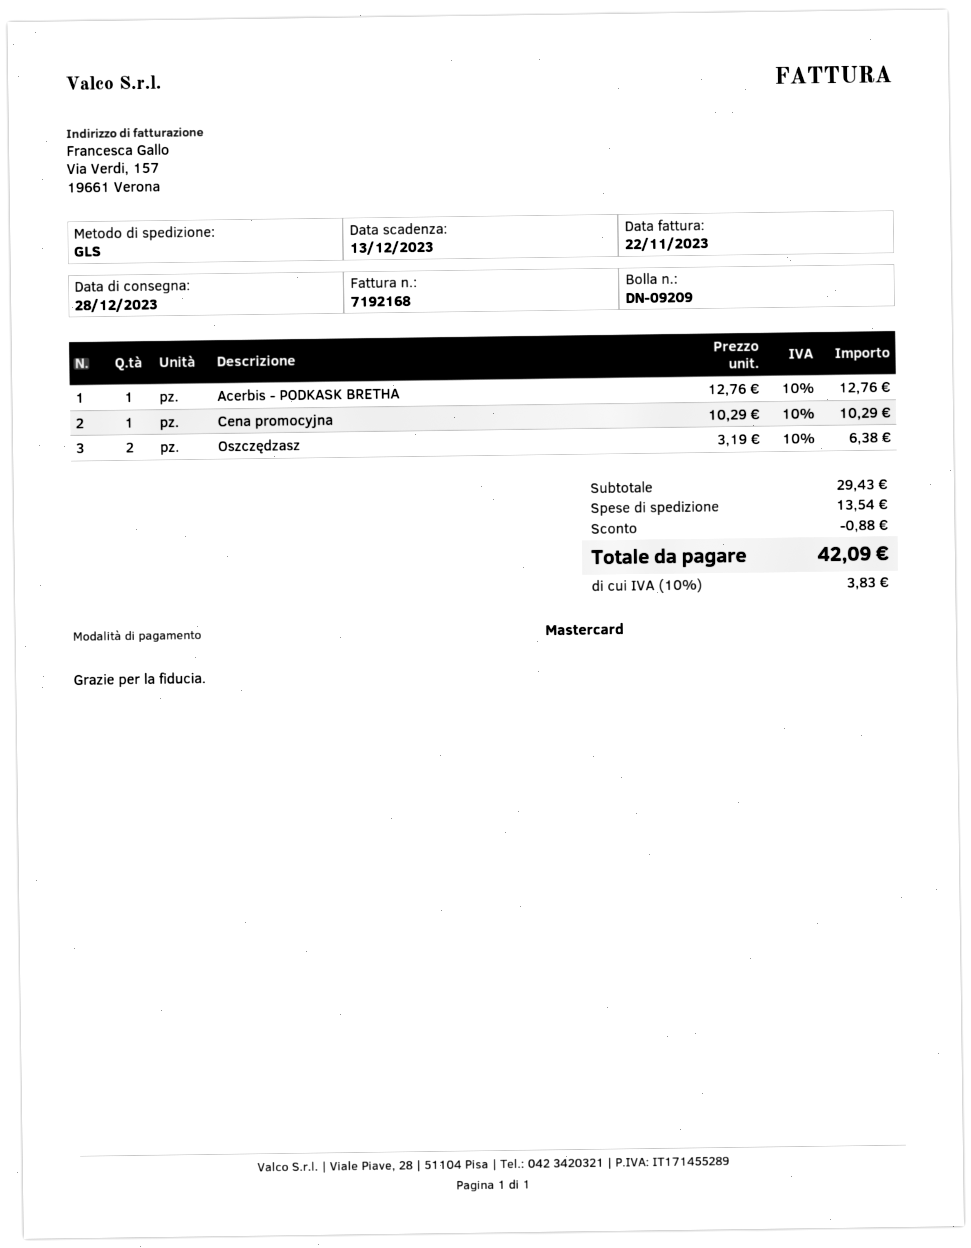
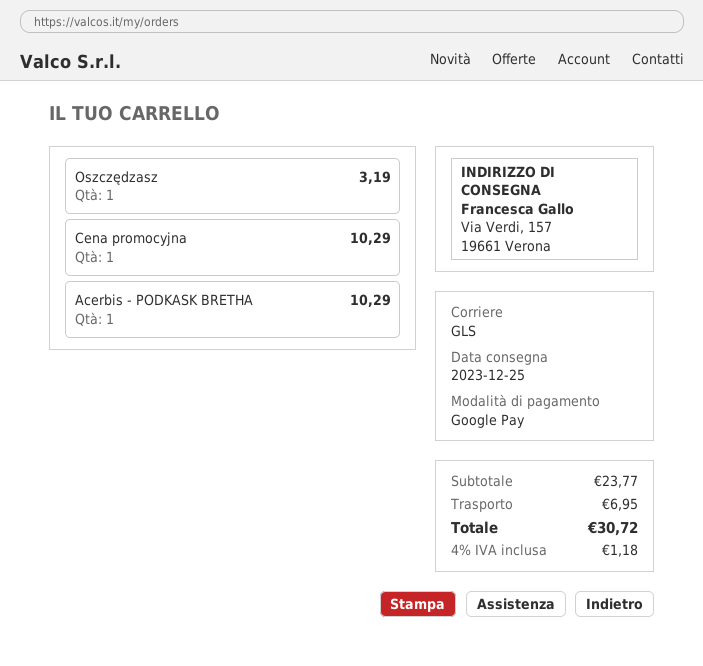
delivery date: 2023-12-28 -> 2023-12-25
payment method: Mastercard -> Google Pay
Acerbis - PODKASK BRETHA: 1 for 12.76 -> 1 for 10.29
Oszczędzasz: 2 for 6.38 -> 1 for 3.19
subtotal: 29.43 -> 23.77
discount: 0.88 -> none
shipping: 13.54 -> 6.95
tax: 10% = 3.83 -> 4% = 1.18
total: 42.09 -> 30.72

